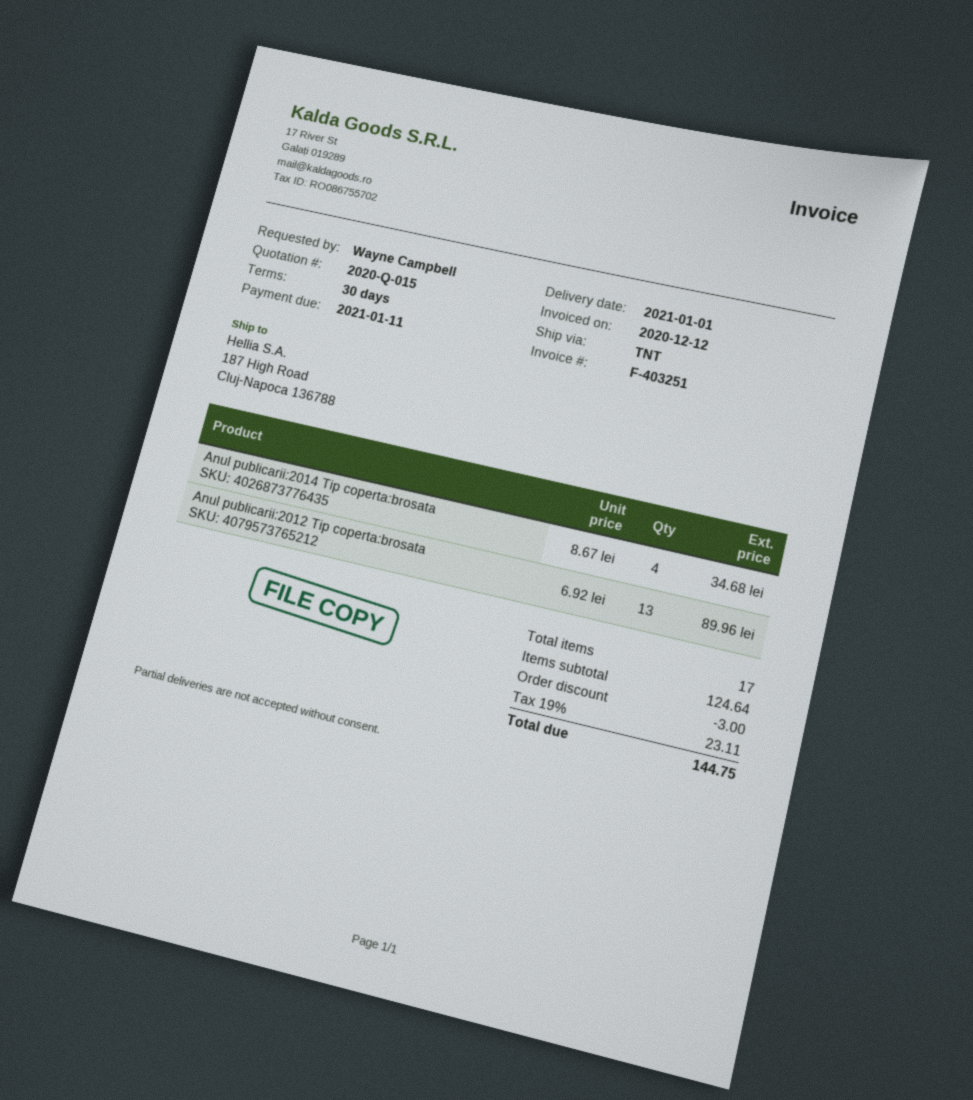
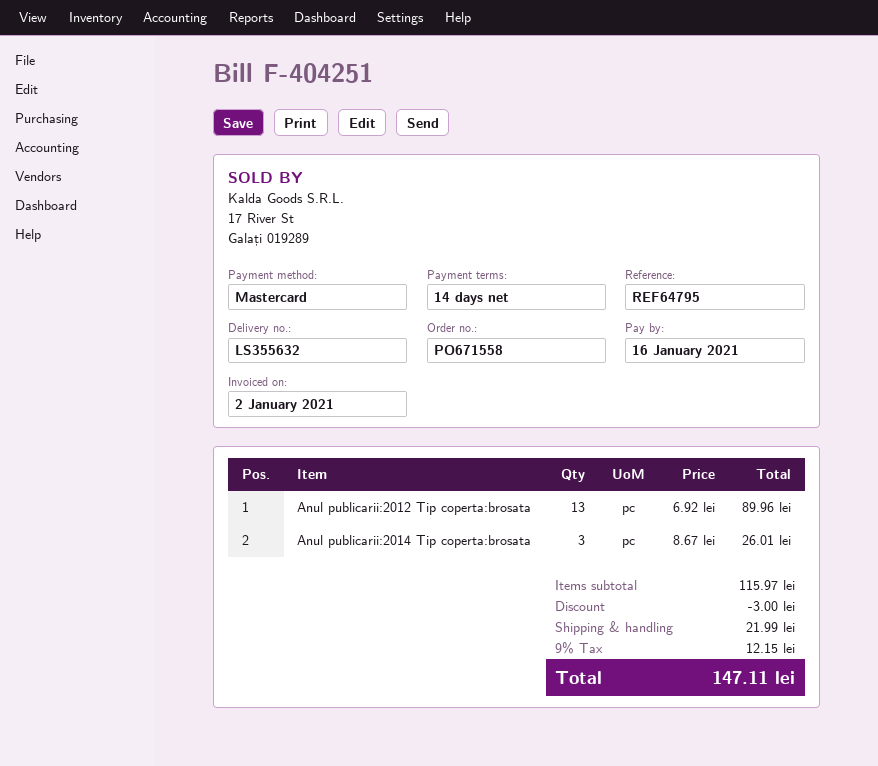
invoice number: F-403251 -> F-404251
invoice date: 2020-12-12 -> 2021-01-02
payment terms: 30 days -> 14 days
due date: 2021-01-11 -> 2021-01-16
Anul publicarii:2014 Tip coperta:brosata: 4 x 8.67 = 34.68 -> 3 x 8.67 = 26.01
subtotal: 124.64 -> 115.97
shipping: none -> 21.99
tax: 19% = 23.11 -> 9% = 12.15
total: 144.75 -> 147.11

